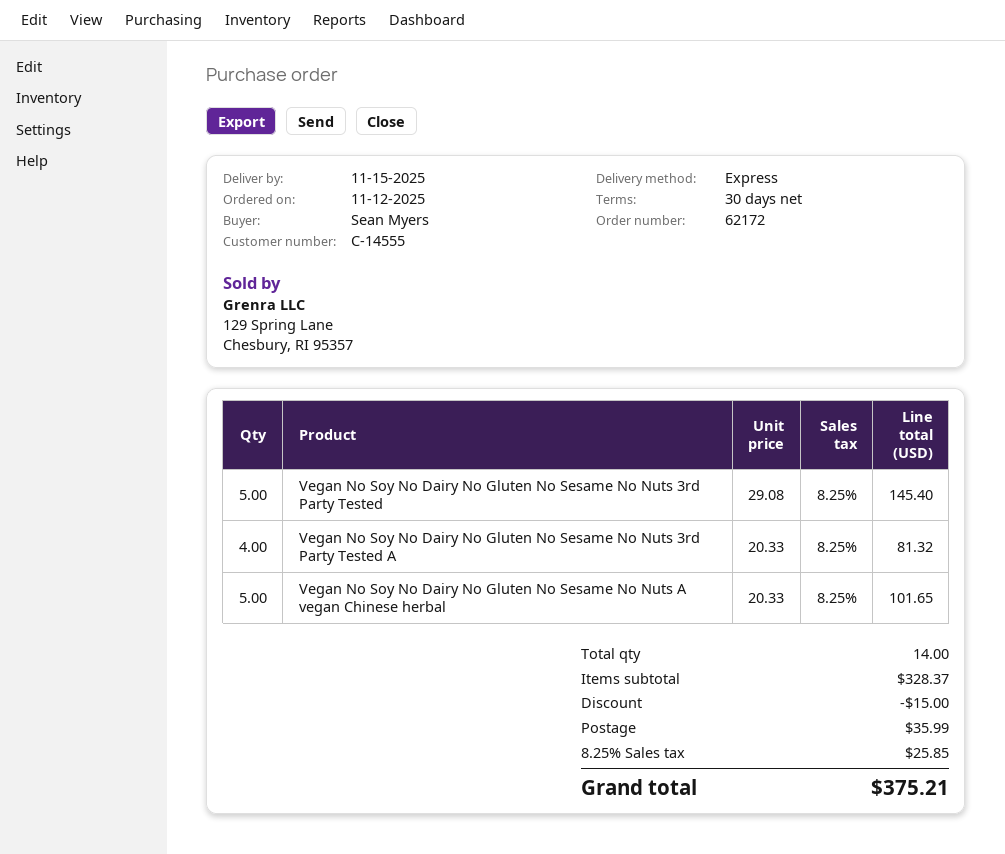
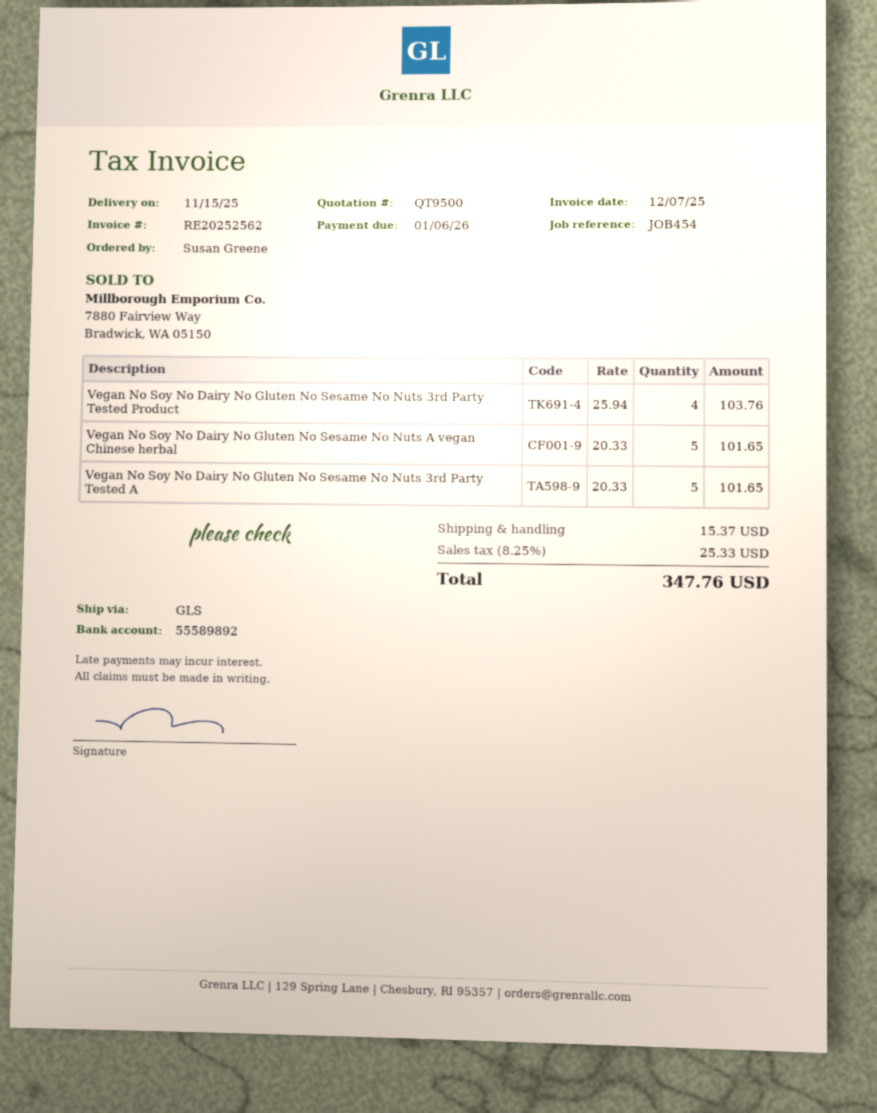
ordered by: Sean Myers -> Susan Greene
shipping method: express -> GLS
Vegan No Soy No Dairy No Gluten No Sesame No Nuts 3rd Party Tested: 5 x 29.08 = 145.40 -> none
Vegan No Soy No Dairy No Gluten No Sesame No Nuts 3rd Party Tested A: 4 x 20.33 = 81.32 -> 5 x 20.33 = 101.65
Vegan No Soy No Dairy No Gluten No Sesame No Nuts 3rd Party Tested Product: none -> 4 x 25.94 = 103.76
discount: 15.00 -> none
shipping: 35.99 -> 15.37
tax: 8.25% = 25.85 -> 8.25% = 25.33
total: 375.21 -> 347.76

